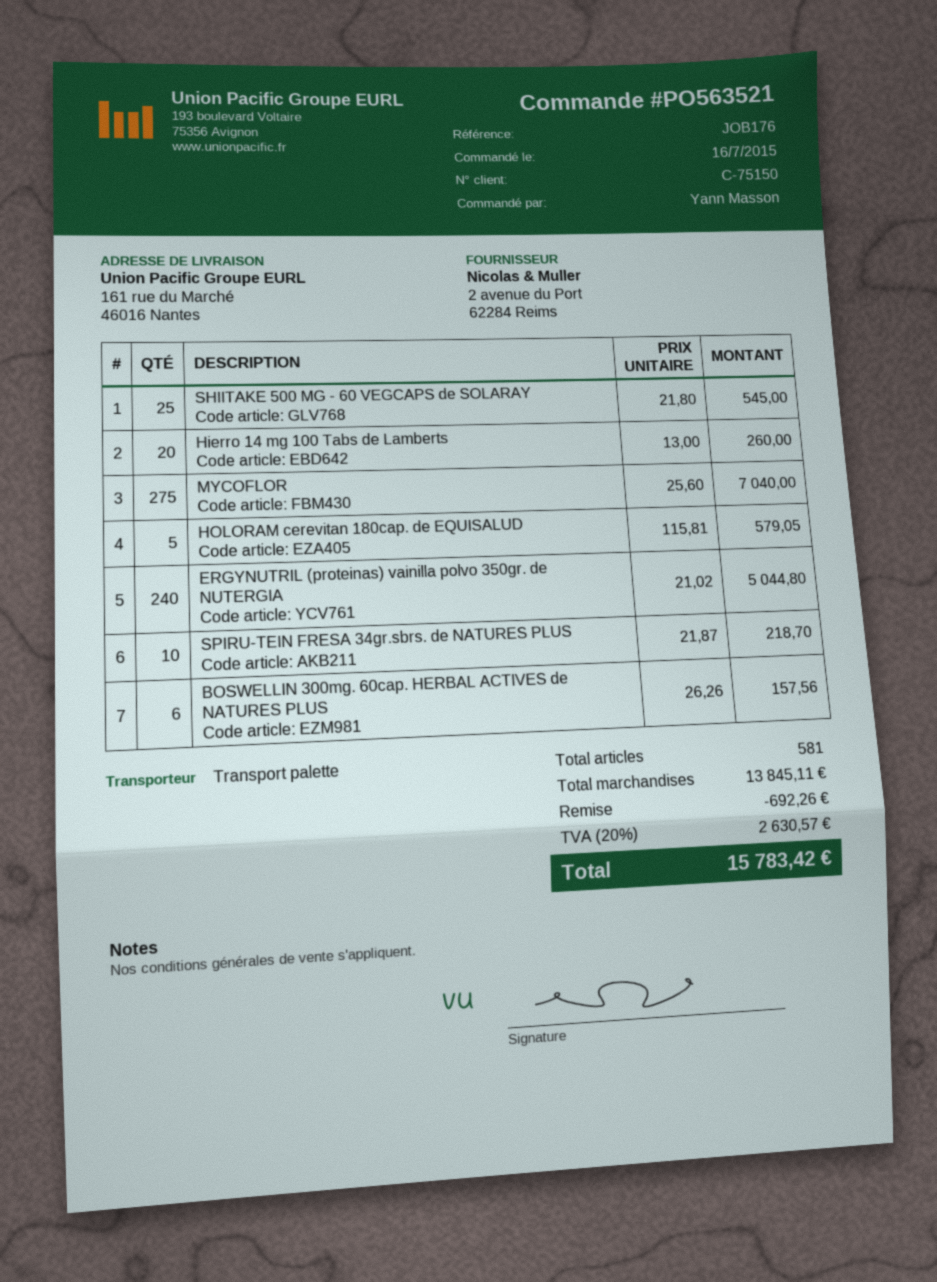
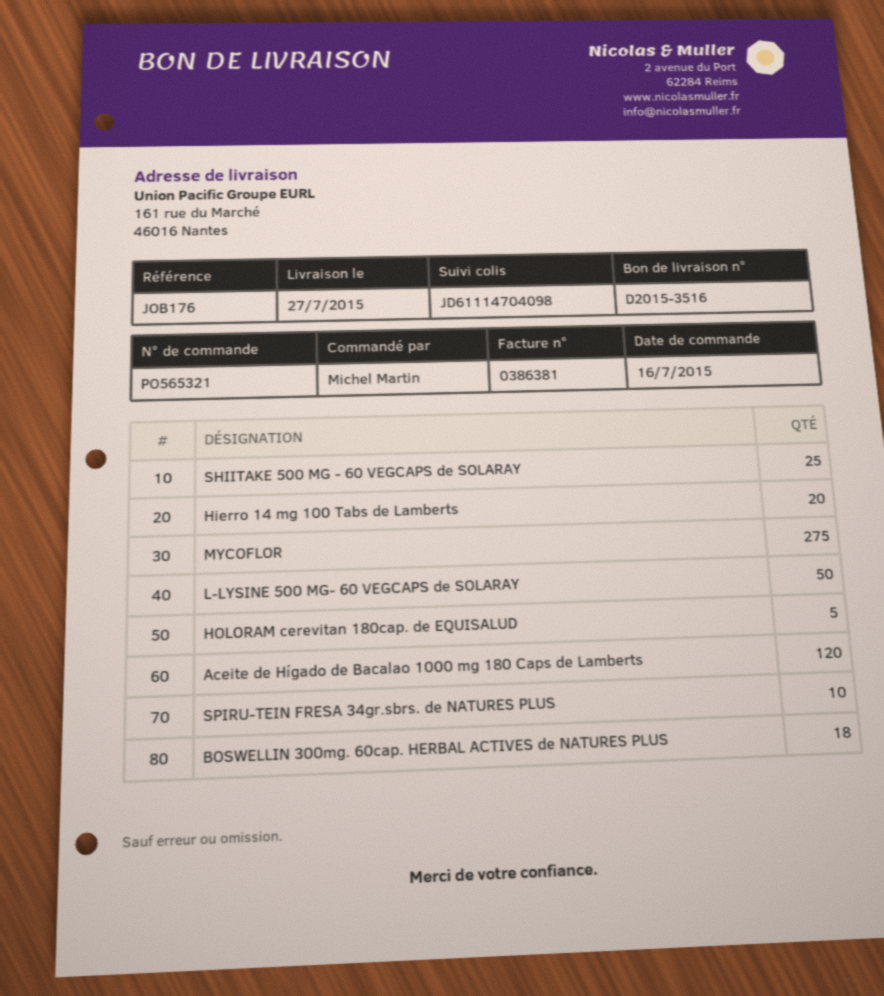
order number: PO563521 -> PO565321
ordered by: Yann Masson -> Michel Martin
ERGYNUTRIL (proteinas) vainilla polvo 350gr. de NUTERGIA: 240 -> none
BOSWELLIN 300mg. 60cap. HERBAL ACTIVES de NATURES PLUS: 6 -> 18
L-LYSINE 500 MG- 60 VEGCAPS de SOLARAY: none -> 50
Aceite de Hígado de Bacalao 1000 mg 180 Caps de Lamberts: none -> 120

